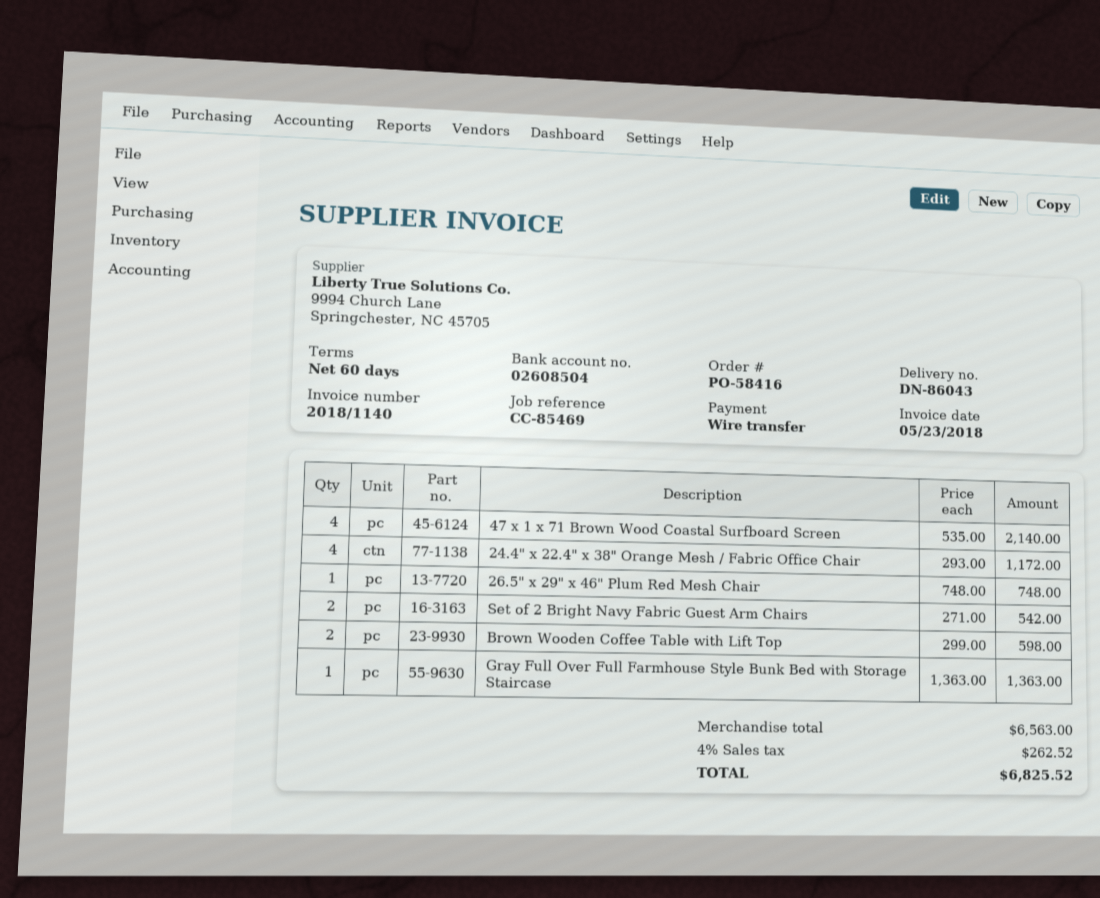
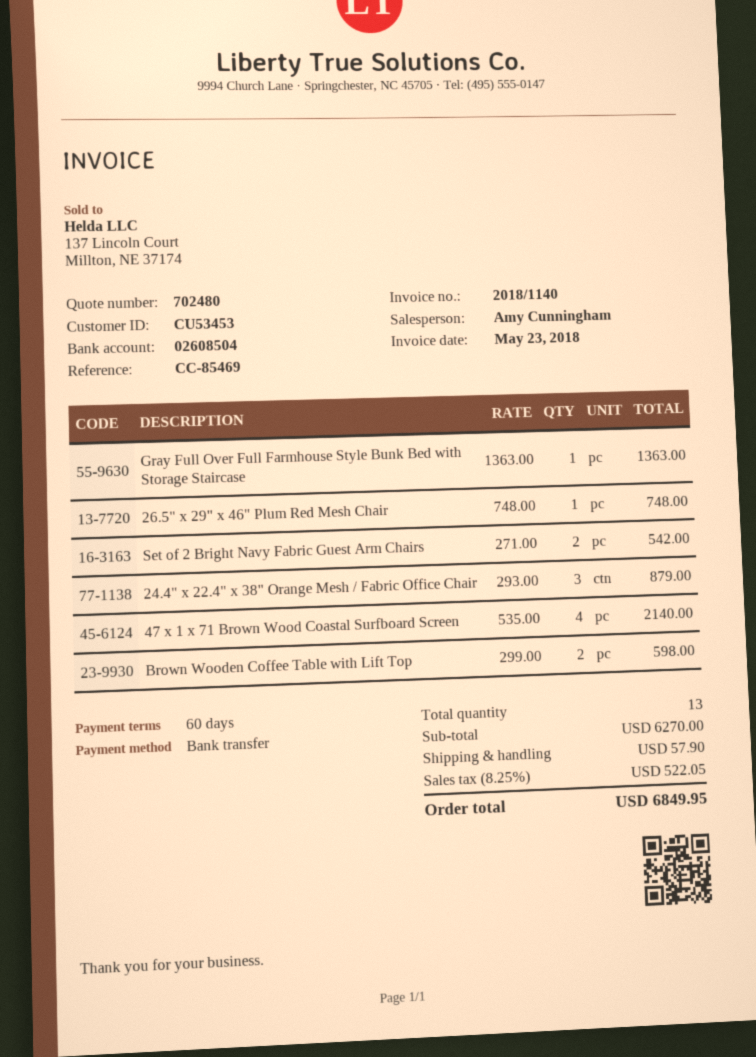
24.4" x 22.4" x 38" Orange Mesh / Fabric Office Chair: 4 x 293.00 = 1172.00 -> 3 x 293.00 = 879.00
subtotal: 6563.00 -> 6270.00
shipping: none -> 57.90
tax: 4% = 262.52 -> 8.25% = 522.05
total: 6825.52 -> 6849.95

